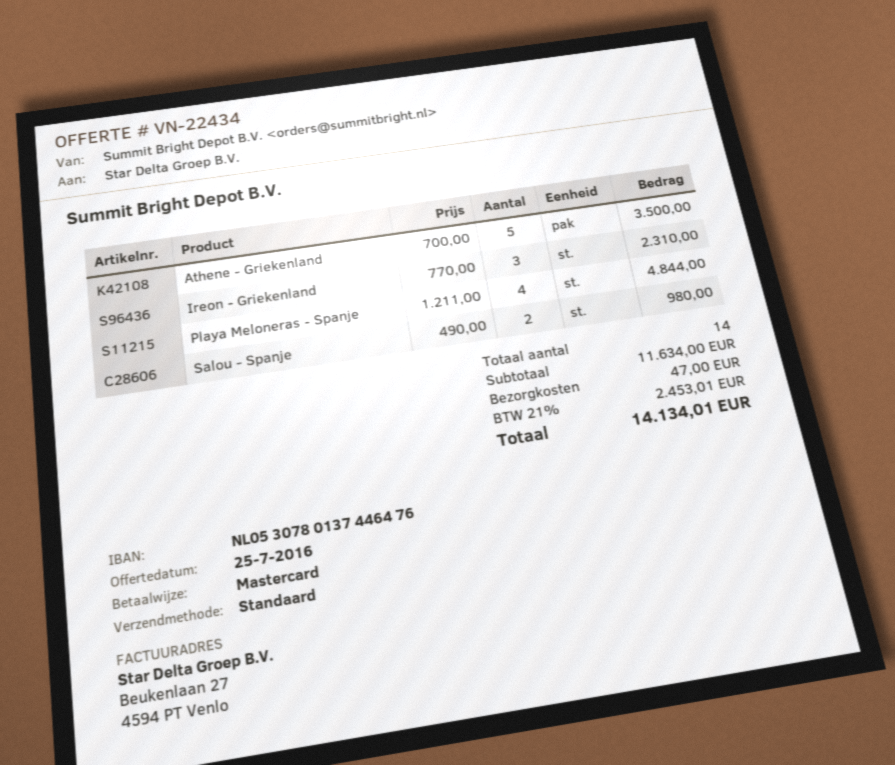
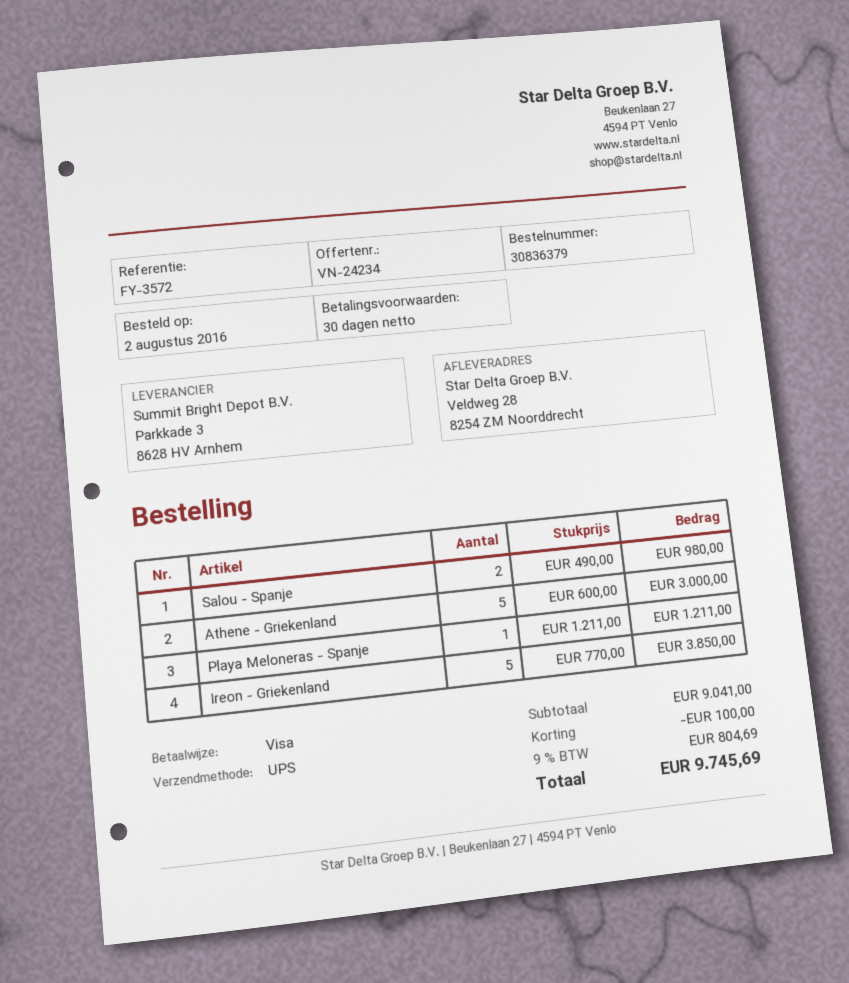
quote number: VN-22434 -> VN-24234
payment method: Mastercard -> Visa
shipping method: standard -> UPS
Athene - Griekenland: 5 x 700.00 = 3500.00 -> 5 x 600.00 = 3000.00
Ireon - Griekenland: 3 x 770.00 = 2310.00 -> 5 x 770.00 = 3850.00
Playa Meloneras - Spanje: 4 x 1211.00 = 4844.00 -> 1 x 1211.00 = 1211.00
subtotal: 11634.00 -> 9041.00
discount: none -> 100.00
shipping: 47.00 -> none
tax: 21% = 2453.01 -> 9% = 804.69
total: 14134.01 -> 9745.69

